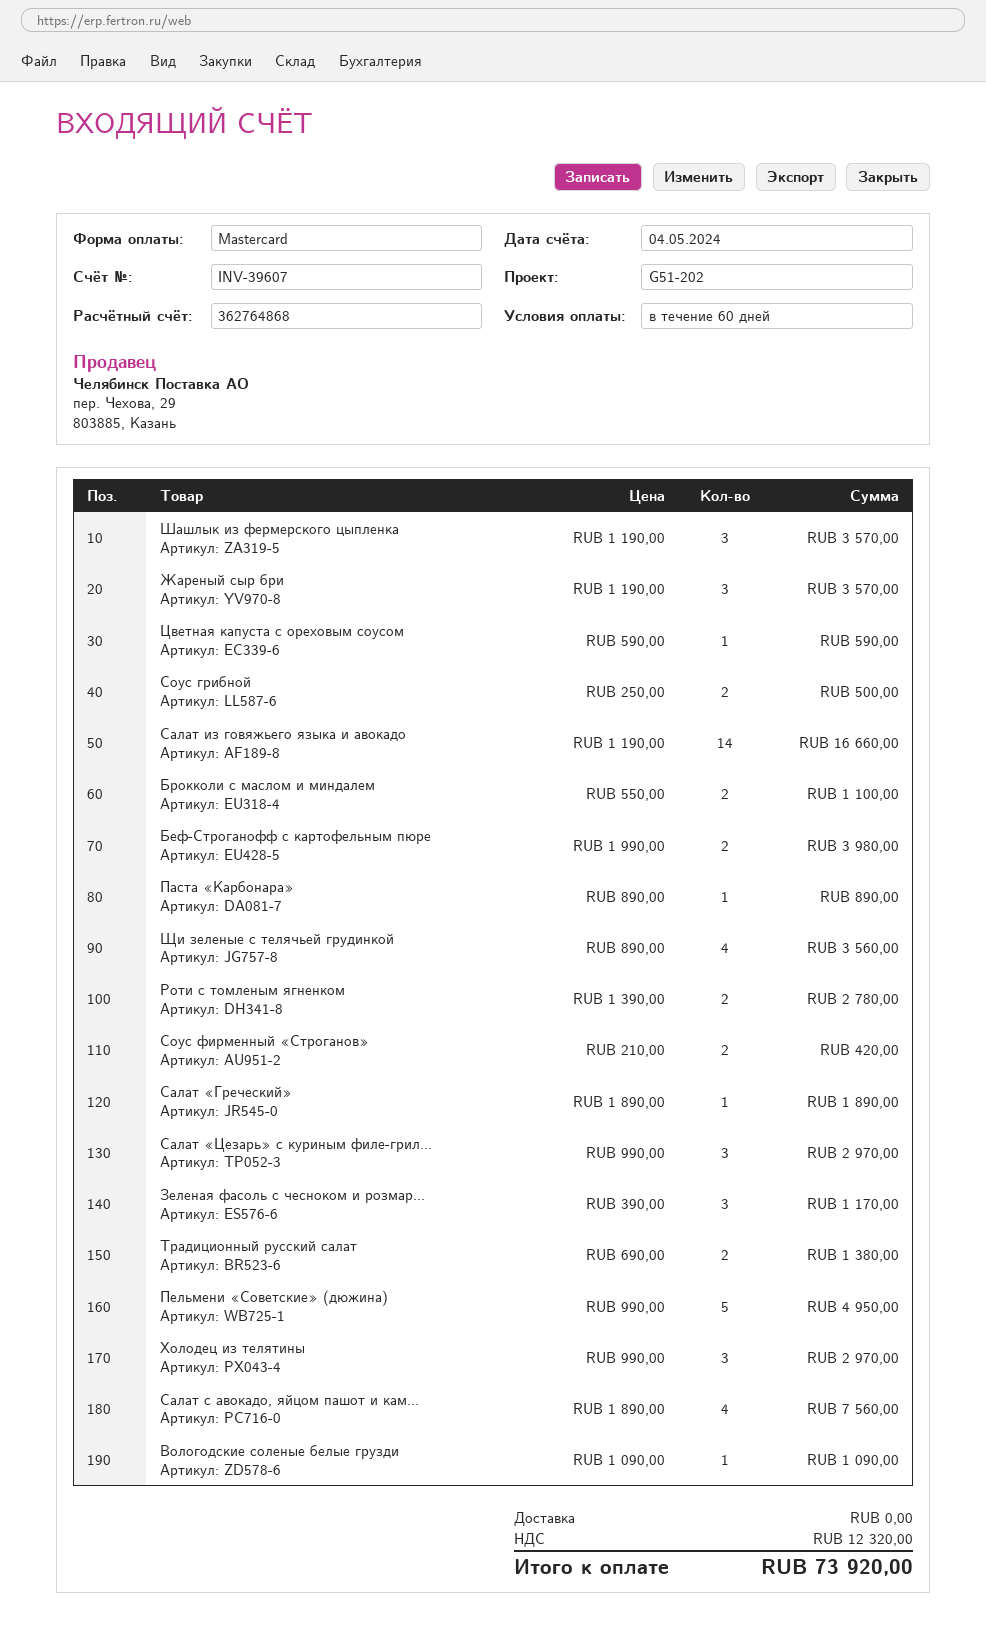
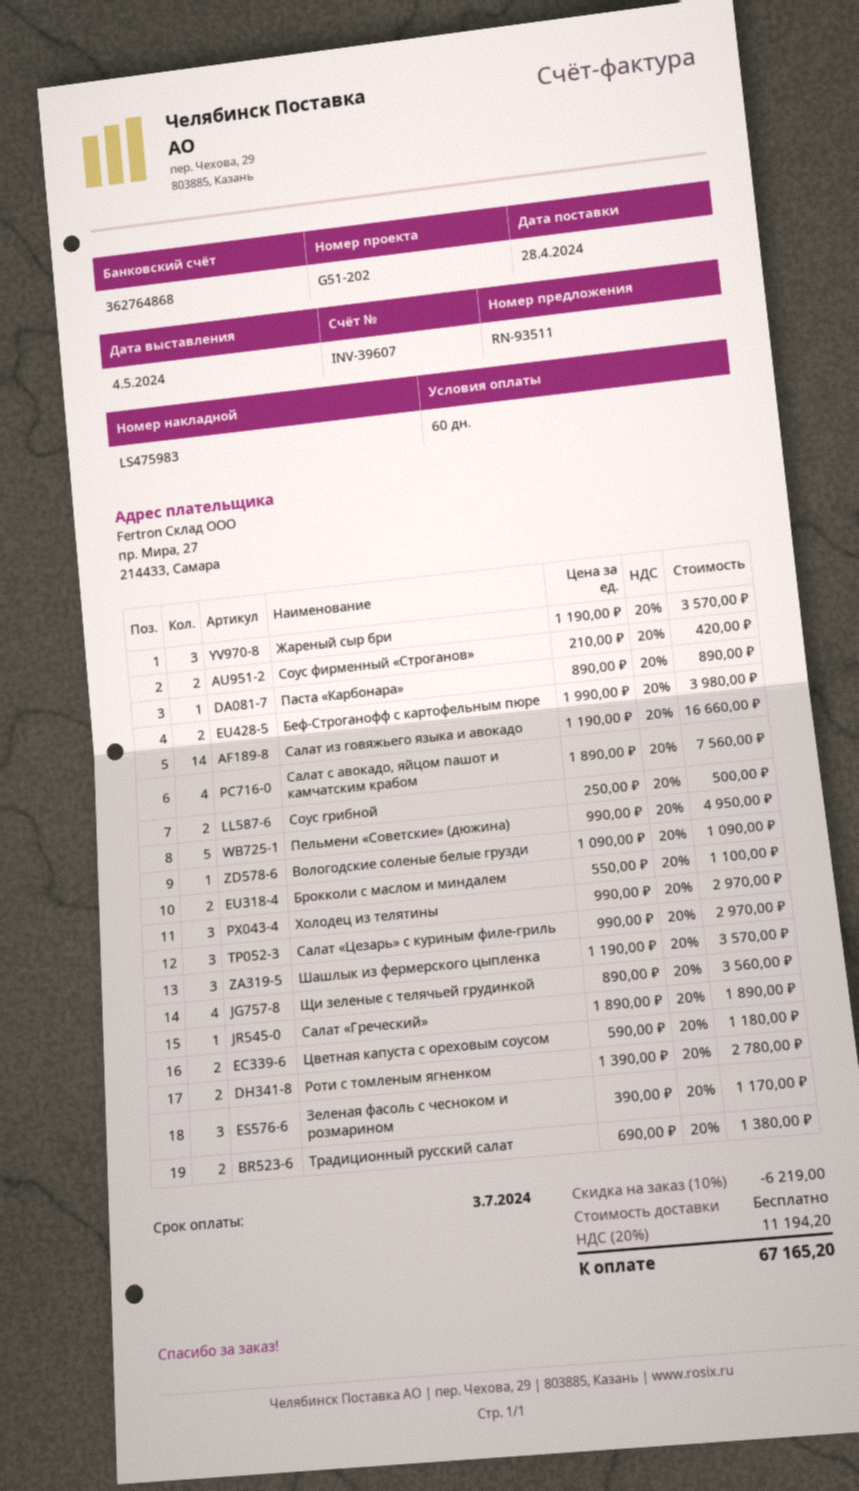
Цветная капуста с ореховым соусом: 1 x 590.00 = 590.00 -> 2 x 590.00 = 1180.00
discount: none -> 10% = 6219.00
tax: 12320.00 -> 11194.20
total: 73920.00 -> 67165.20

